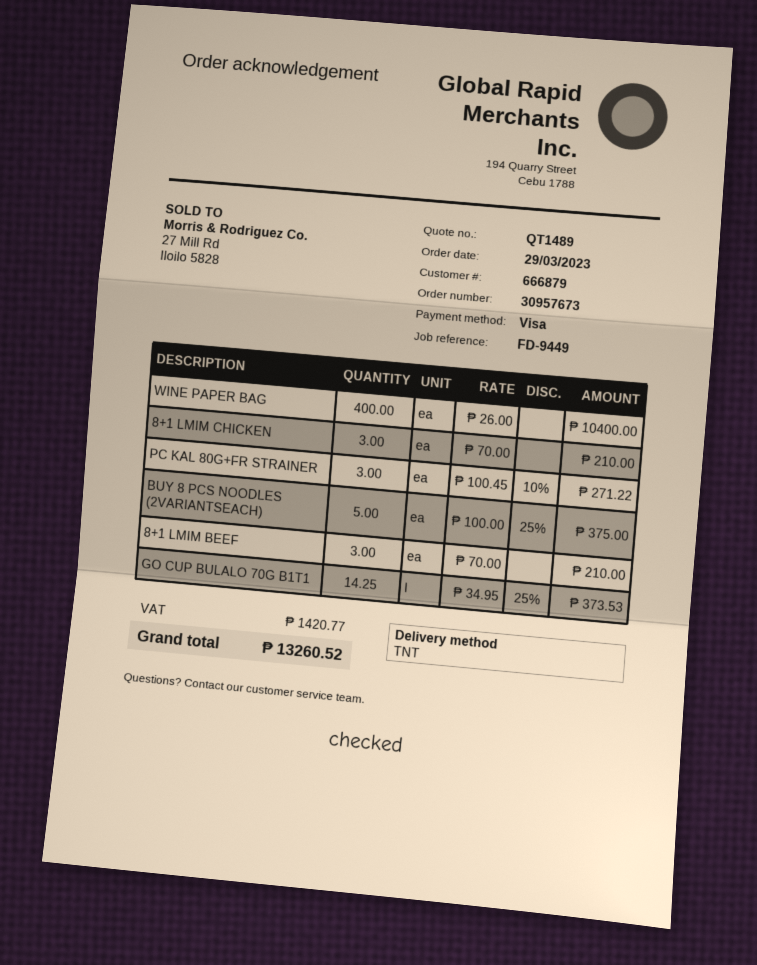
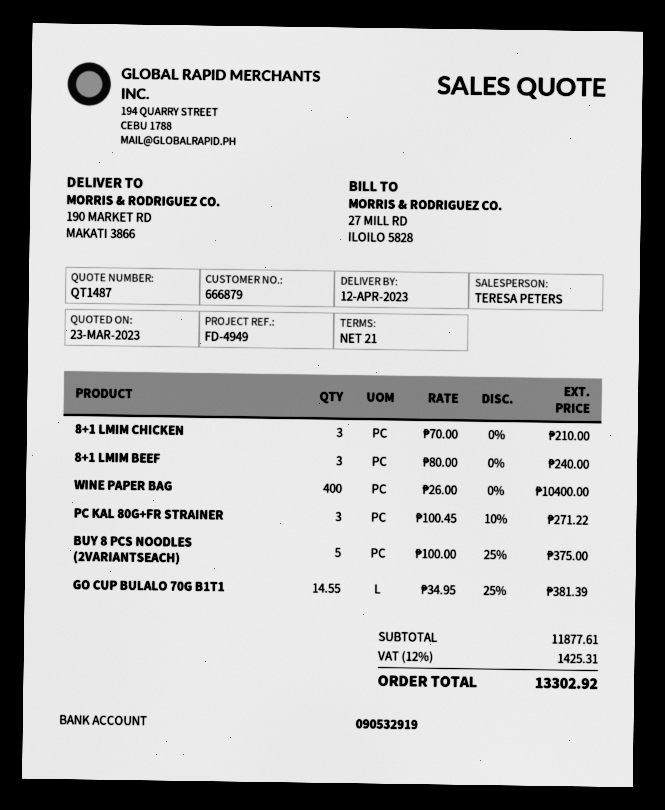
quote number: QT1489 -> QT1487
reference: FD-9449 -> FD-4949
8+1 LMIM BEEF: 3 x 70.00 = 210.00 -> 3 x 80.00 = 240.00
GO CUP BULALO 70G B1T1: 14.25 x 34.95 - 25% = 373.53 -> 14.55 x 34.95 - 25% = 381.39
tax: 1420.77 -> 1425.31
total: 13260.52 -> 13302.92

